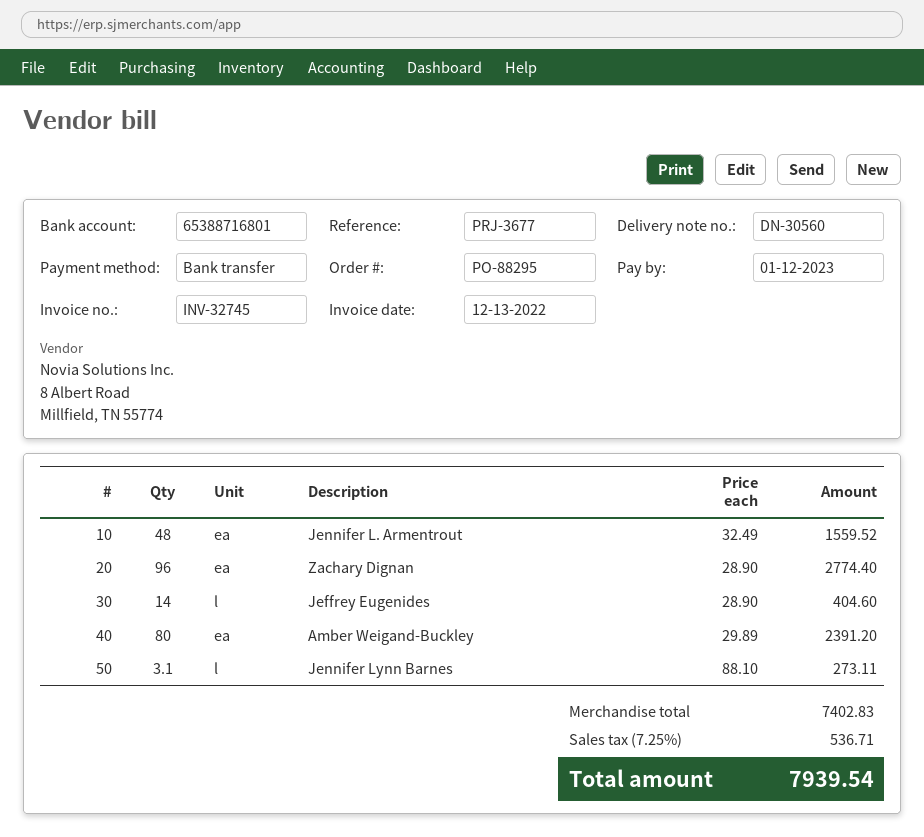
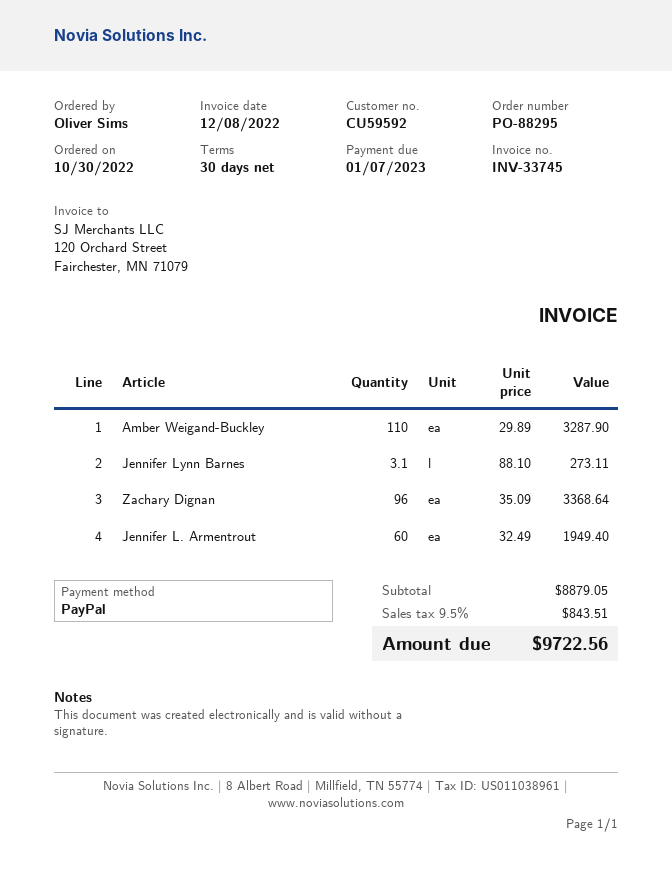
invoice number: INV-32745 -> INV-33745
invoice date: 2022-12-13 -> 2022-12-08
due date: 2023-01-12 -> 2023-01-07
payment method: bank transfer -> PayPal
Jennifer L. Armentrout: 48 x 32.49 = 1559.52 -> 60 x 32.49 = 1949.40
Zachary Dignan: 96 x 28.90 = 2774.40 -> 96 x 35.09 = 3368.64
Jeffrey Eugenides: 14 x 28.90 = 404.60 -> none
Amber Weigand-Buckley: 80 x 29.89 = 2391.20 -> 110 x 29.89 = 3287.90
subtotal: 7402.83 -> 8879.05
tax: 7.25% = 536.71 -> 9.5% = 843.51
total: 7939.54 -> 9722.56

